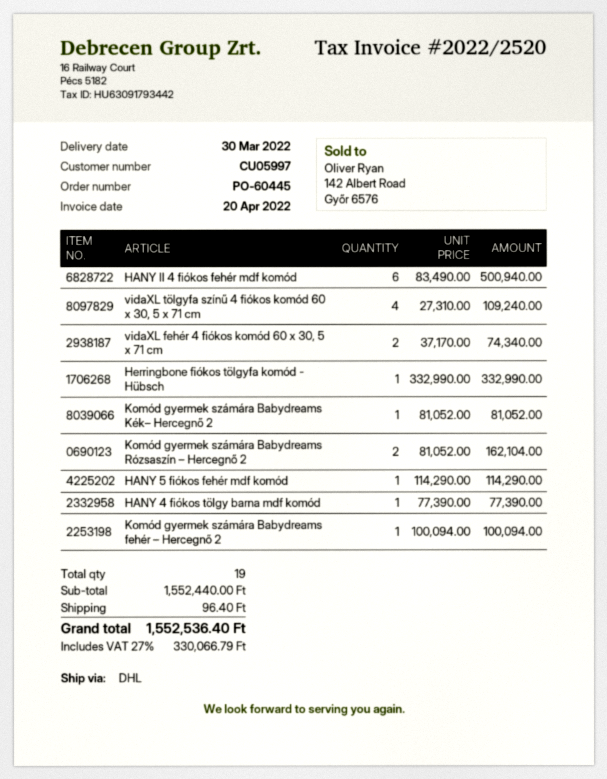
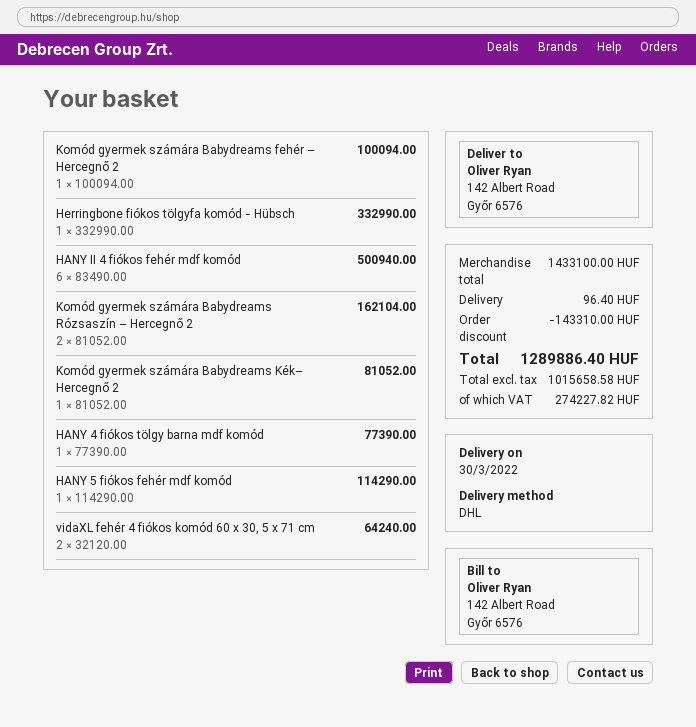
vidaXL tölgyfa színű 4 fiókos komód 60 x 30, 5 x 71 cm: 4 x 27310.00 = 109240.00 -> none
vidaXL fehér 4 fiókos komód 60 x 30, 5 x 71 cm: 2 x 37170.00 = 74340.00 -> 2 x 32120.00 = 64240.00
subtotal: 1552440.00 -> 1433100.00
discount: none -> 143310.00
tax: 330066.79 -> 274227.82
total: 1552536.40 -> 1289886.40

